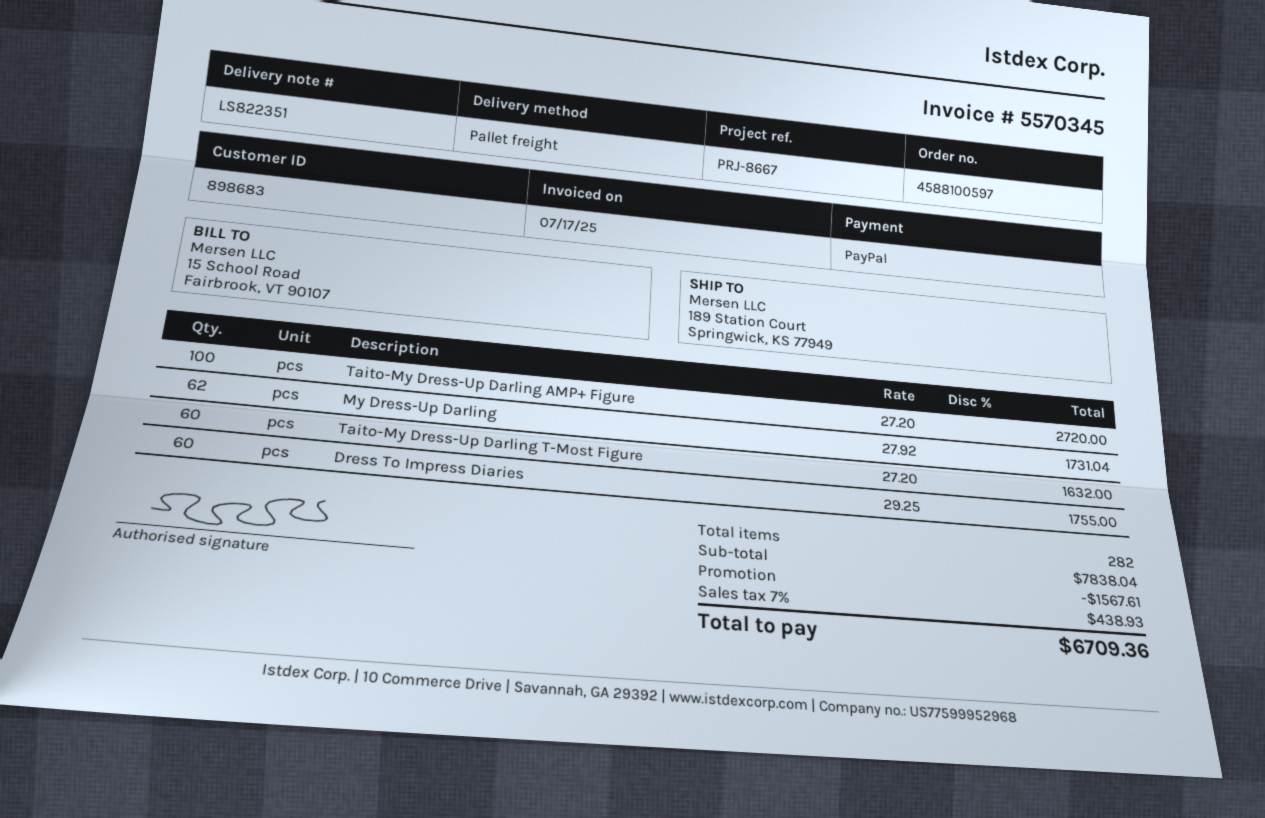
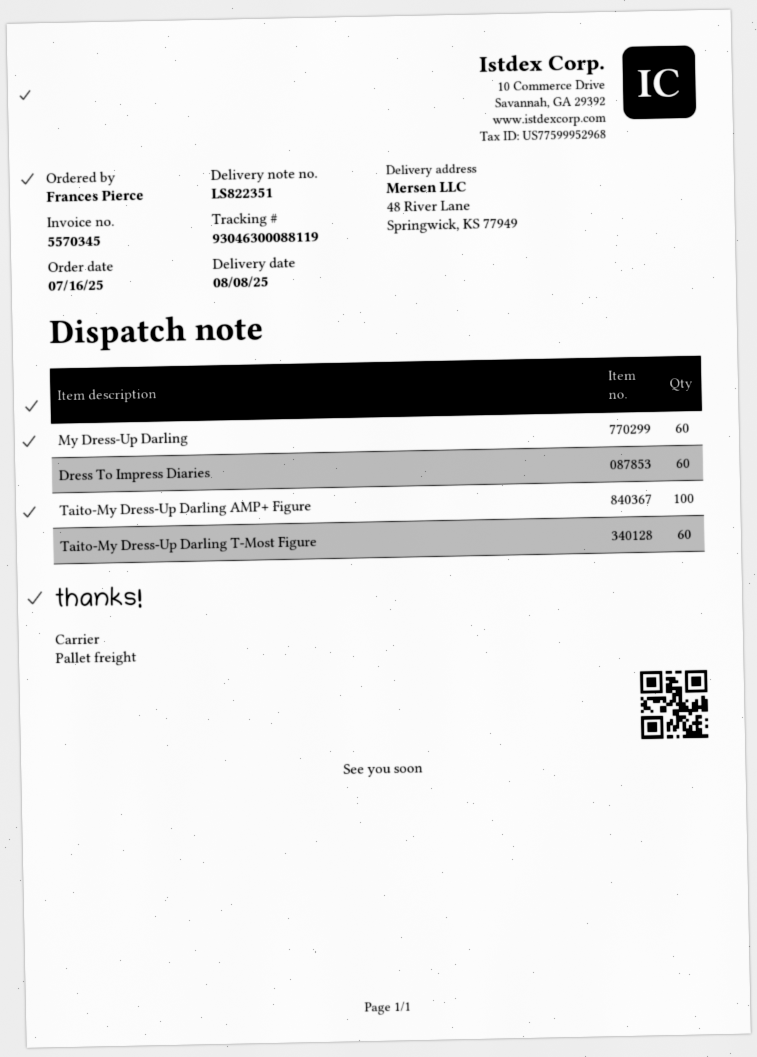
ship to: 189 Station Court, Springwick, KS 77949 -> 48 River Lane, Springwick, KS 77949
My Dress-Up Darling: 62 -> 60

